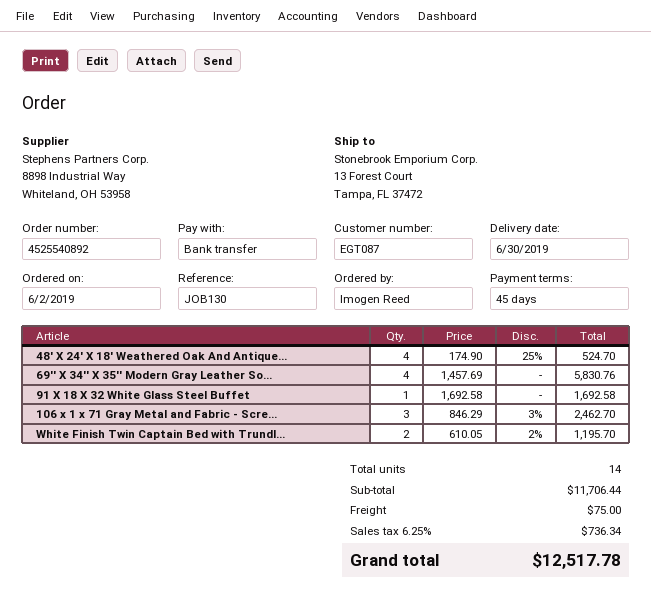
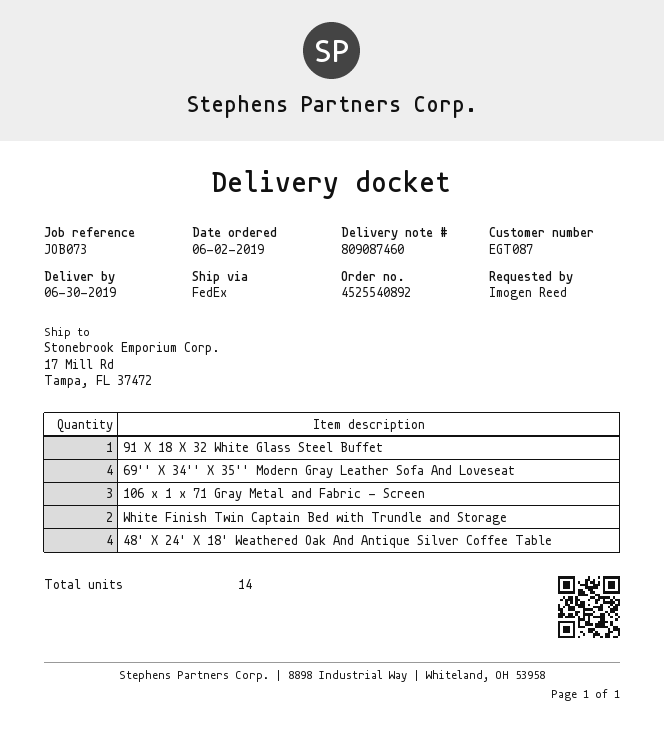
reference: JOB130 -> JOB073
ship to: 13 Forest Court, Tampa, FL 37472 -> 17 Mill Rd, Tampa, FL 37472

